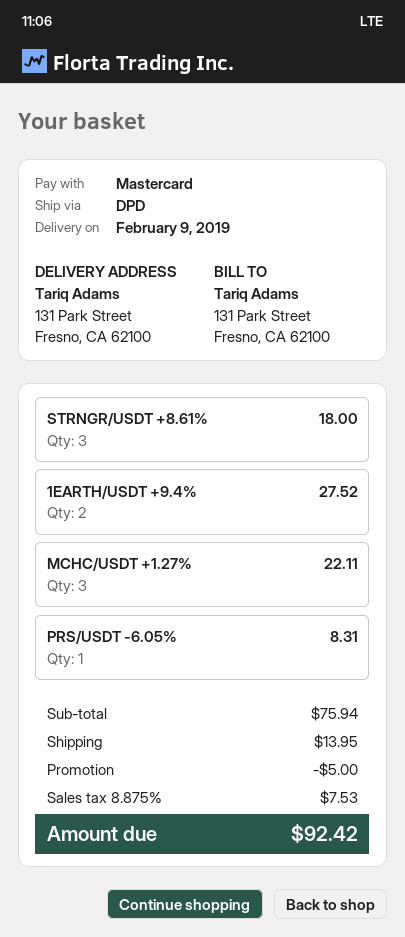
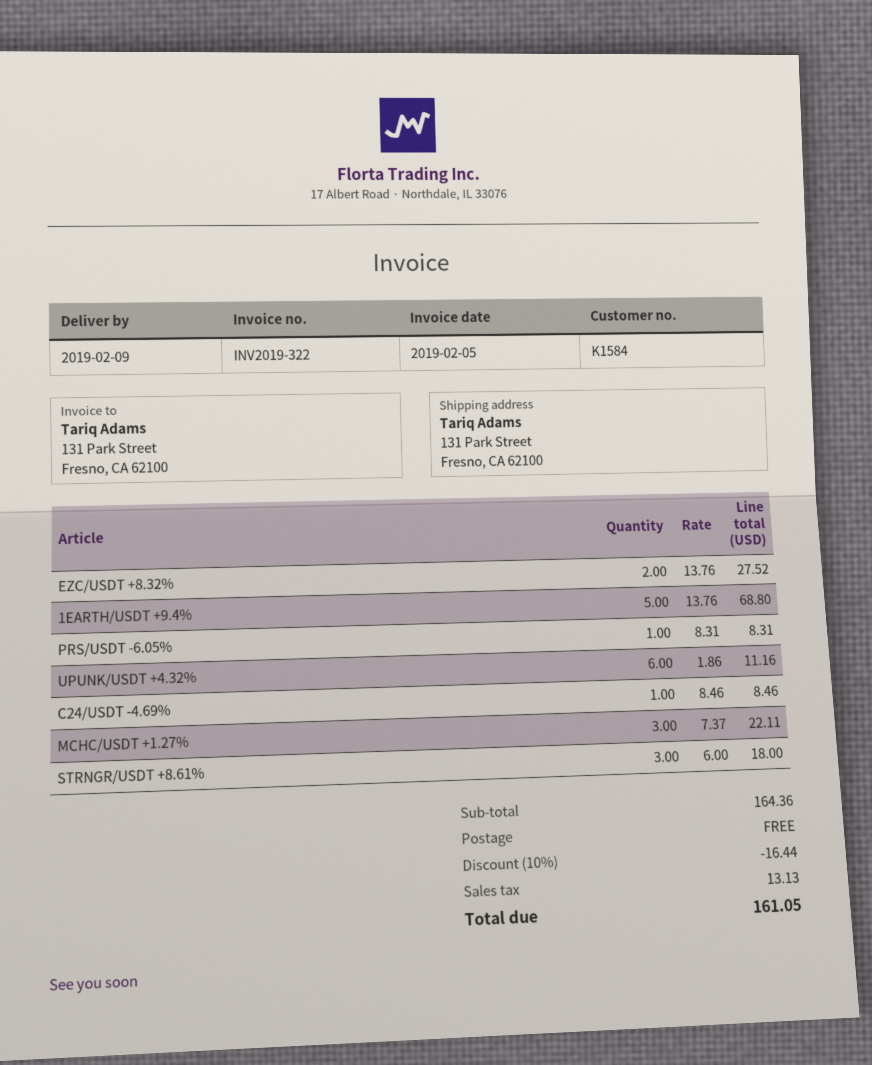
1EARTH/USDT +9.4%: 2 for 27.52 -> 5 for 68.80
EZC/USDT +8.32%: none -> 2 for 27.52
UPUNK/USDT +4.32%: none -> 6 for 11.16
C24/USDT -4.69%: none -> 1 for 8.46
subtotal: 75.94 -> 164.36
discount: 5.00 -> 16.44
shipping: 13.95 -> 0.00
tax: 7.53 -> 13.13
total: 92.42 -> 161.05

